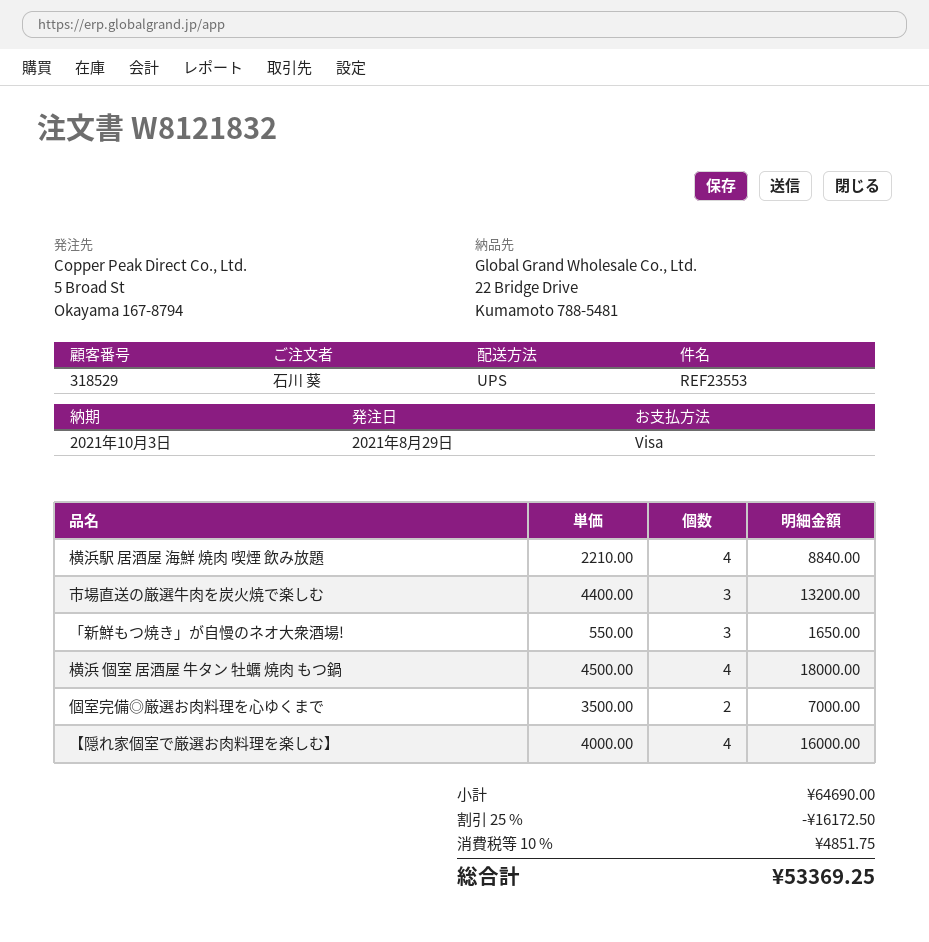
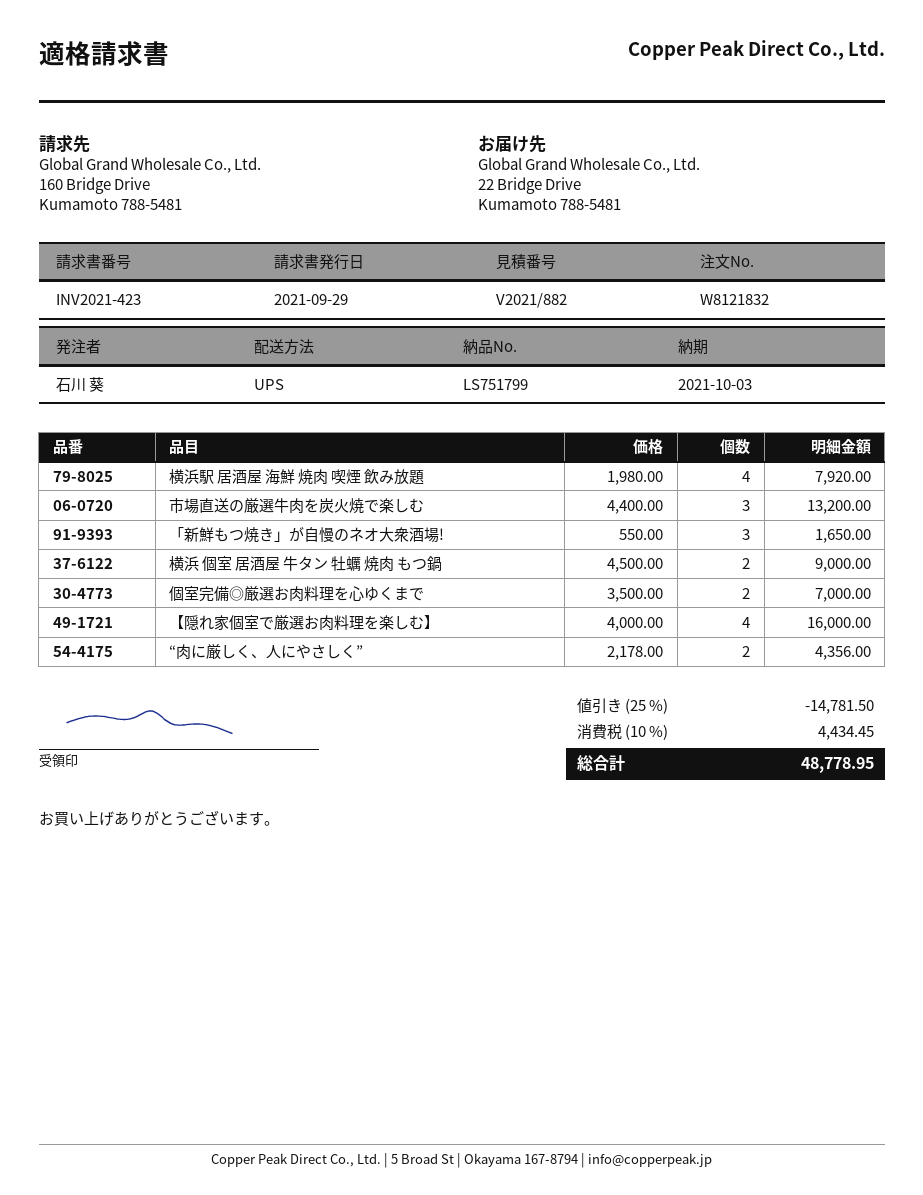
横浜駅 居酒屋 海鮮 焼肉 喫煙 飲み放題: 4 x 2210.00 = 8840.00 -> 4 x 1980.00 = 7920.00
横浜 個室 居酒屋 牛タン 牡蠣 焼肉 もつ鍋: 4 x 4500.00 = 18000.00 -> 2 x 4500.00 = 9000.00
“肉に厳しく、人にやさしく”: none -> 2 x 2178.00 = 4356.00
discount: 25% = 16172.50 -> 25% = 14781.50
tax: 10% = 4851.75 -> 10% = 4434.45
total: 53369.25 -> 48778.95

